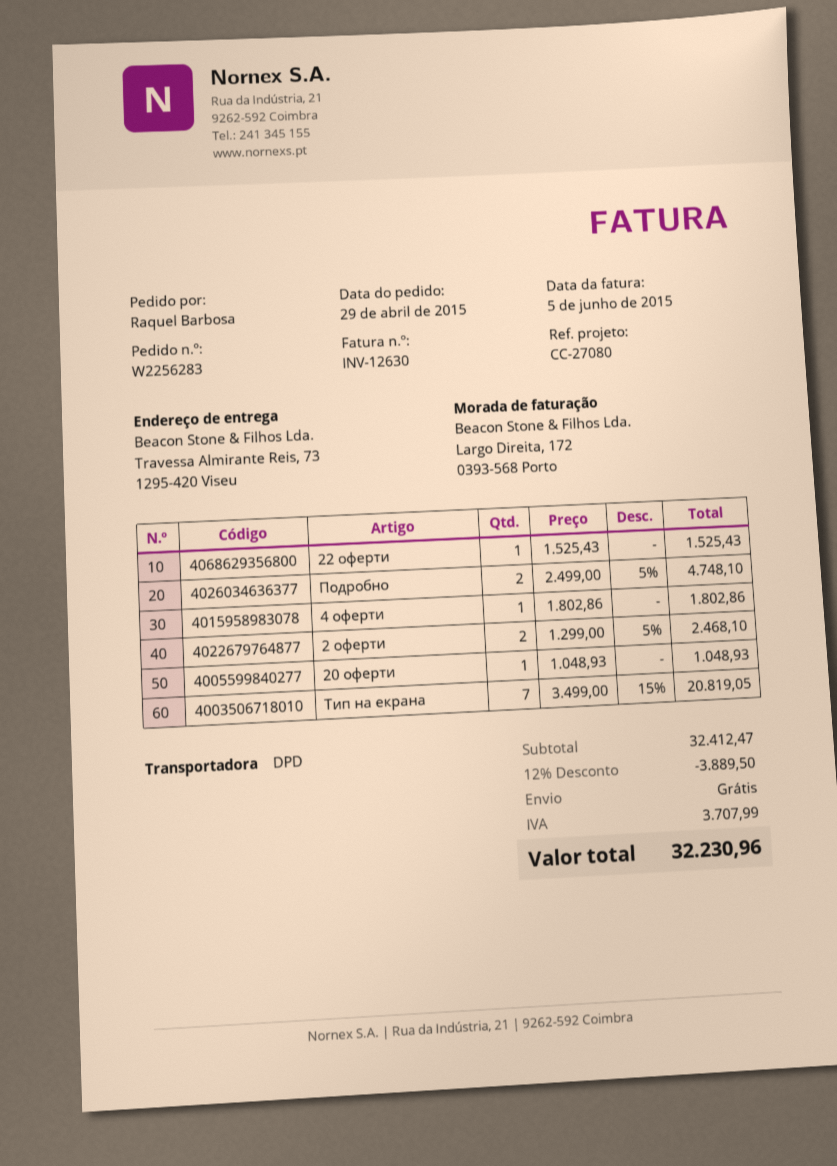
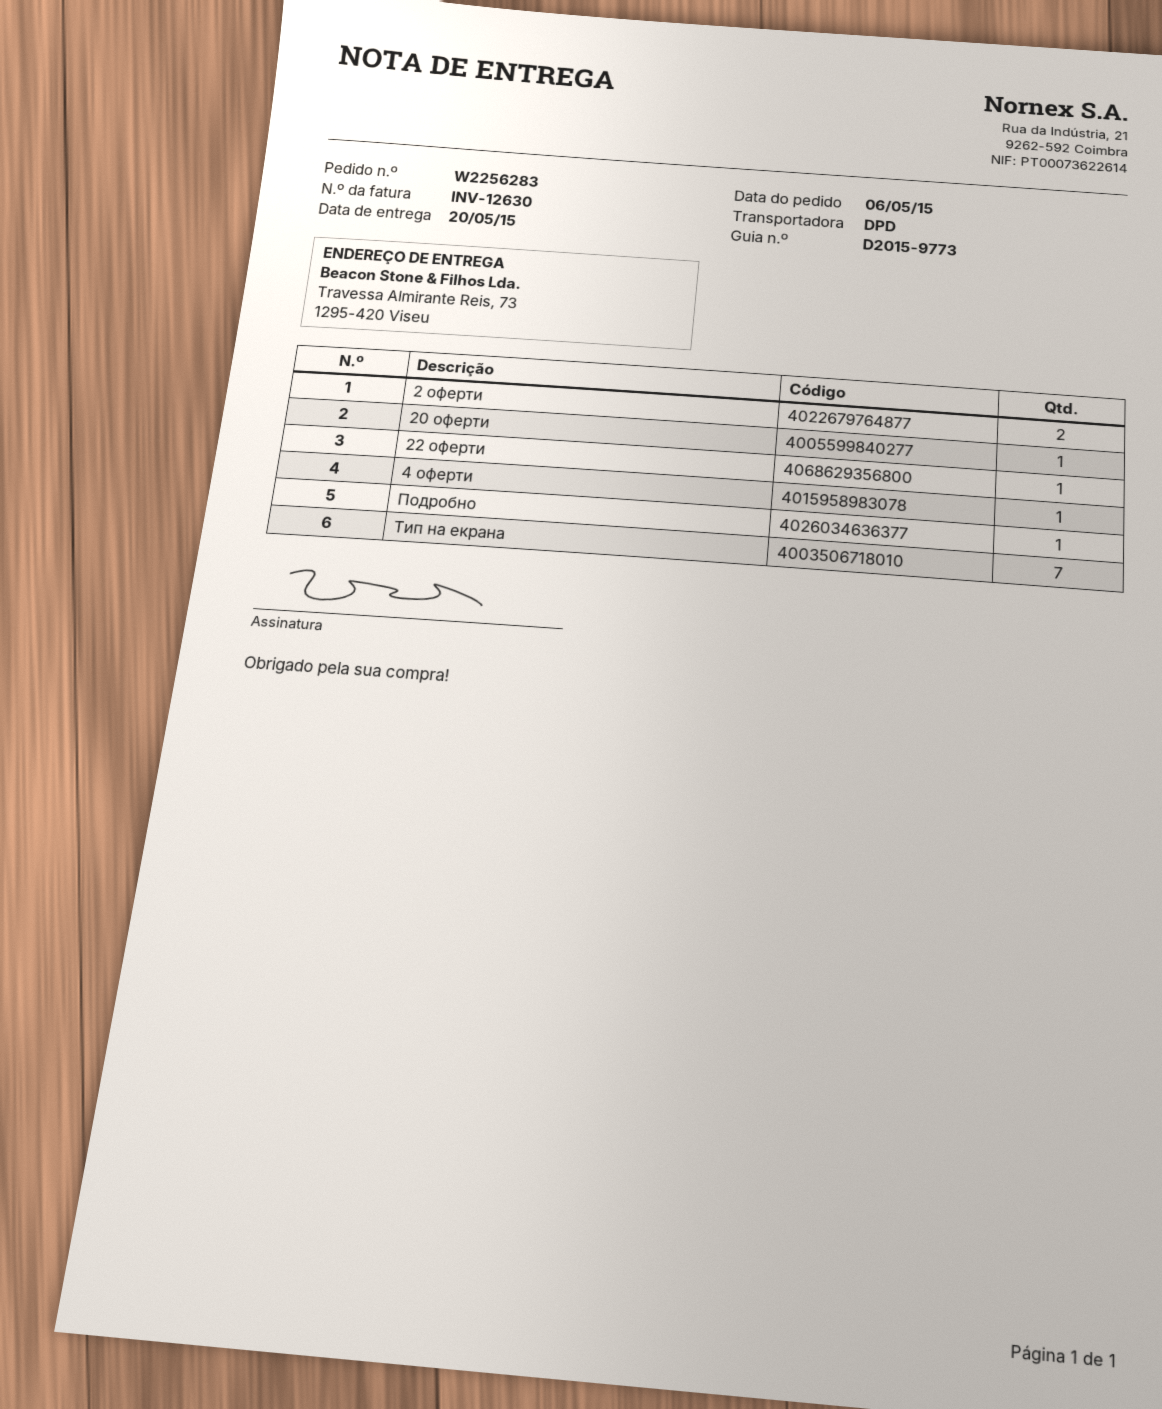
order date: 2015-04-29 -> 2015-05-06
Подробно: 2 -> 1

